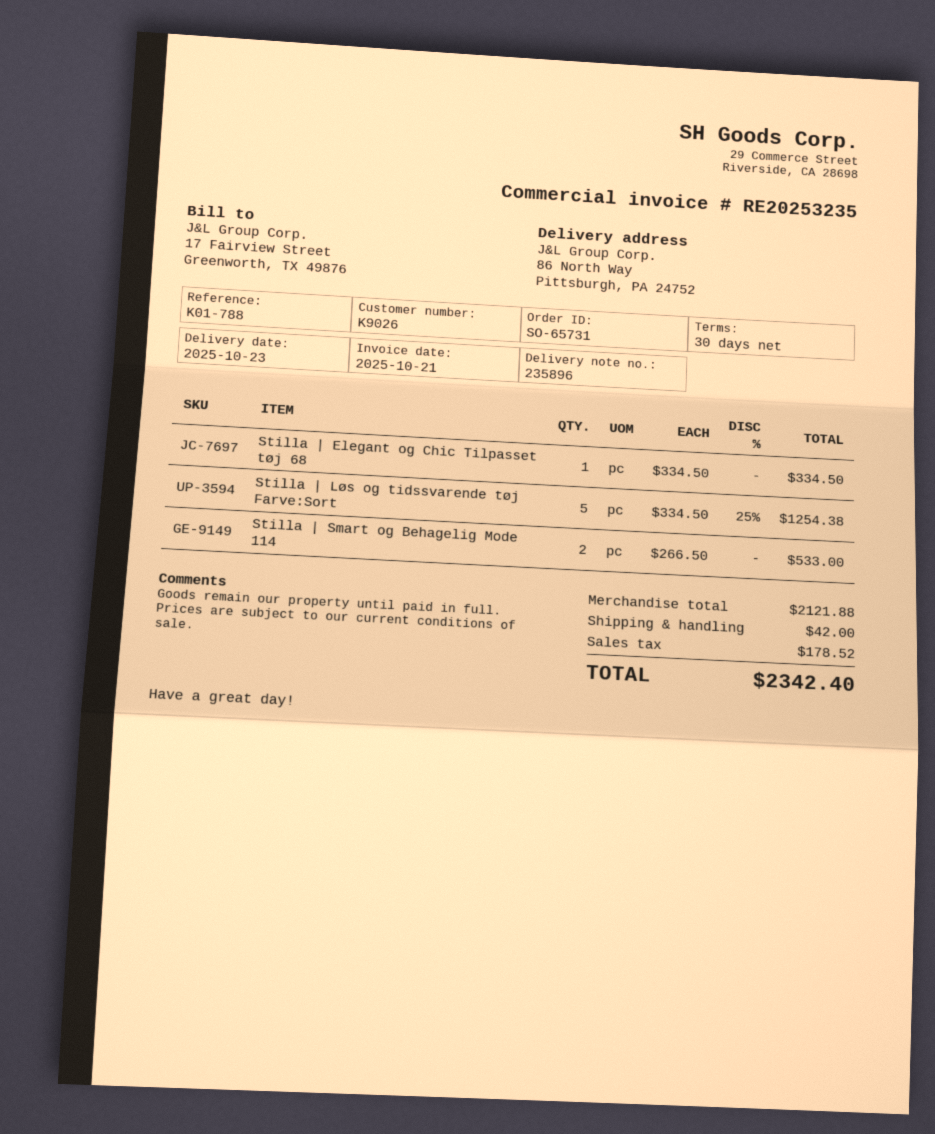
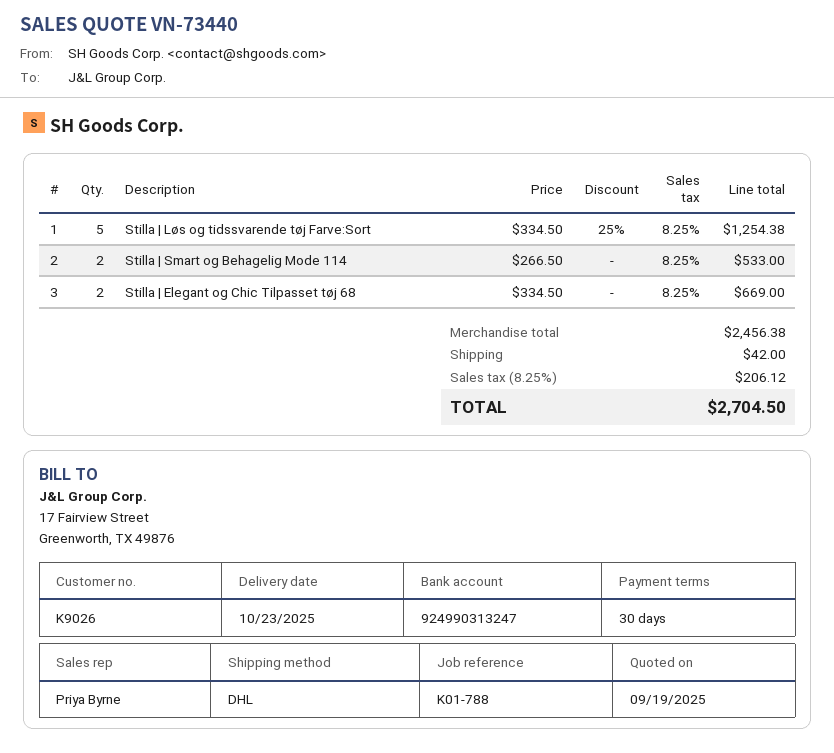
Stilla | Elegant og Chic Tilpasset tøj 68: 1 x 334.50 = 334.50 -> 2 x 334.50 = 669.00
subtotal: 2121.88 -> 2456.38
tax: 178.52 -> 206.12
total: 2342.40 -> 2704.50

